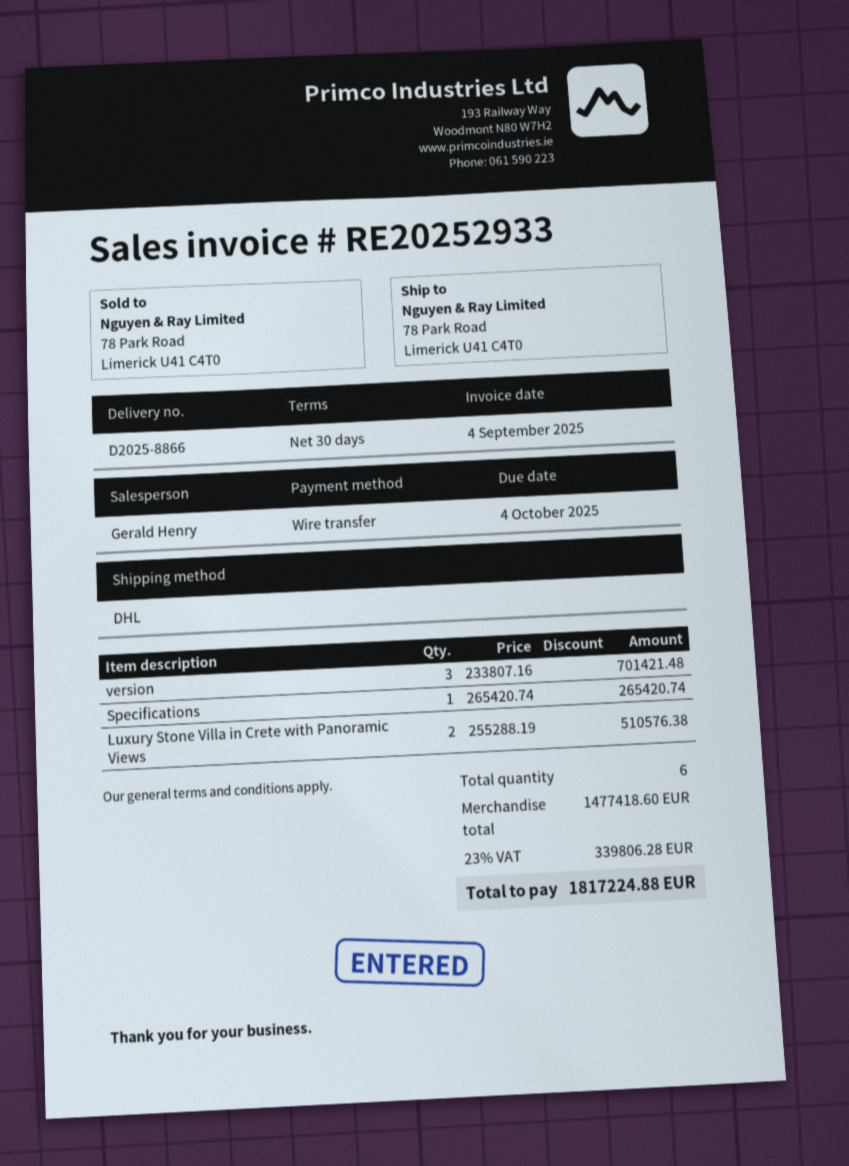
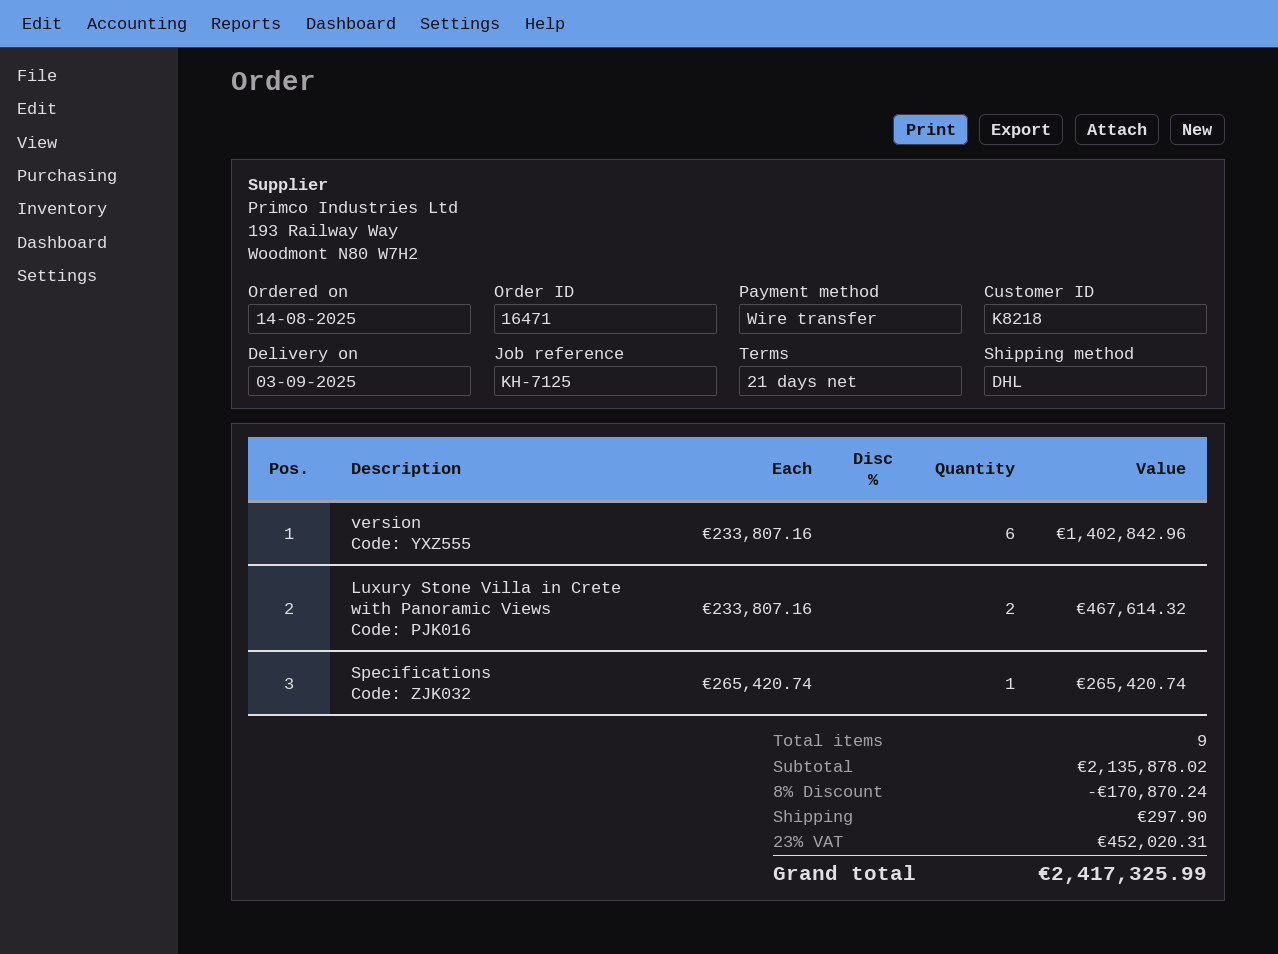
payment terms: 30 days -> 21 days
version: 3 x 233807.16 = 701421.48 -> 6 x 233807.16 = 1402842.96
Luxury Stone Villa in Crete with Panoramic Views: 2 x 255288.19 = 510576.38 -> 2 x 233807.16 = 467614.32
total quantity: 6 -> 9
subtotal: 1477418.60 -> 2135878.02
discount: none -> 8% = 170870.24
shipping: none -> 297.90
tax: 23% = 339806.28 -> 23% = 452020.31
total: 1817224.88 -> 2417325.99

